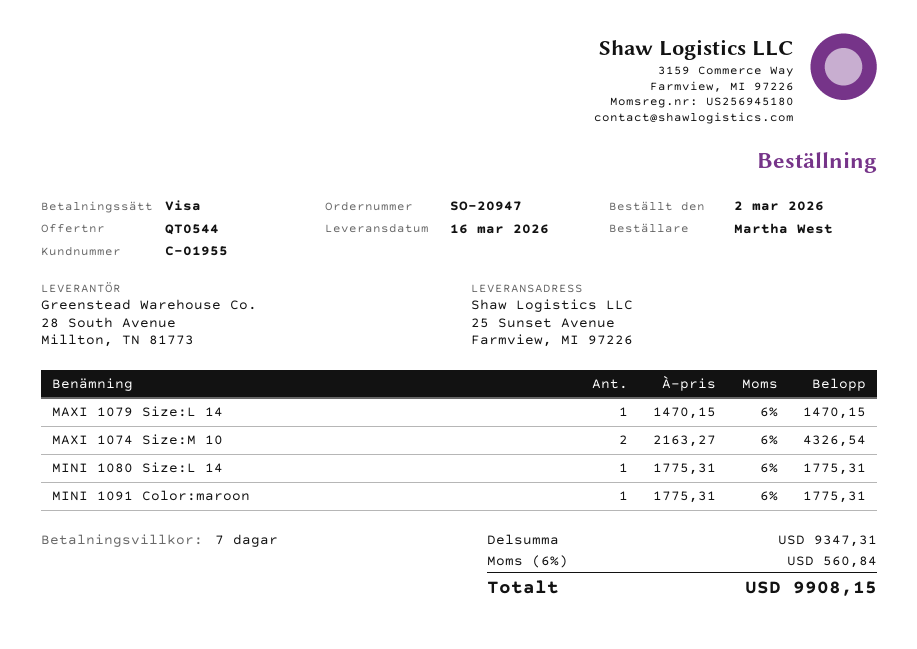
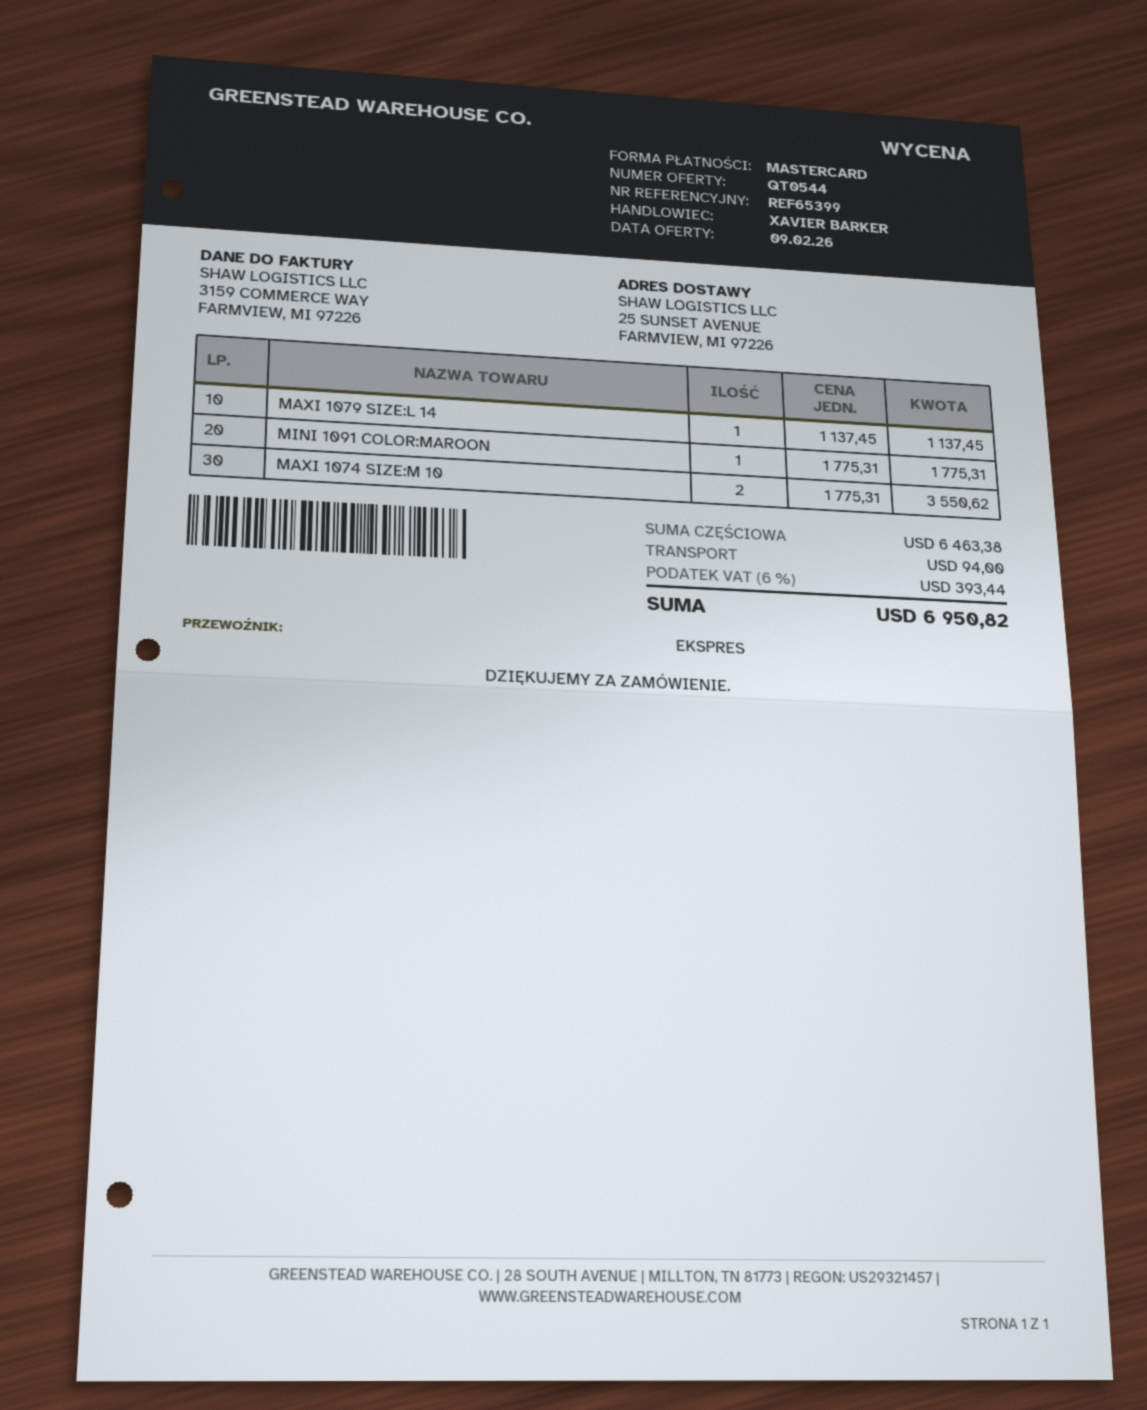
payment method: Visa -> Mastercard
MAXI 1079 Size:L 14: 1 x 1470.15 = 1470.15 -> 1 x 1137.45 = 1137.45
MAXI 1074 Size:M 10: 2 x 2163.27 = 4326.54 -> 2 x 1775.31 = 3550.62
MINI 1080 Size:L 14: 1 x 1775.31 = 1775.31 -> none
subtotal: 9347.31 -> 6463.38
shipping: none -> 94.00
tax: 6% = 560.84 -> 6% = 393.44
total: 9908.15 -> 6950.82

